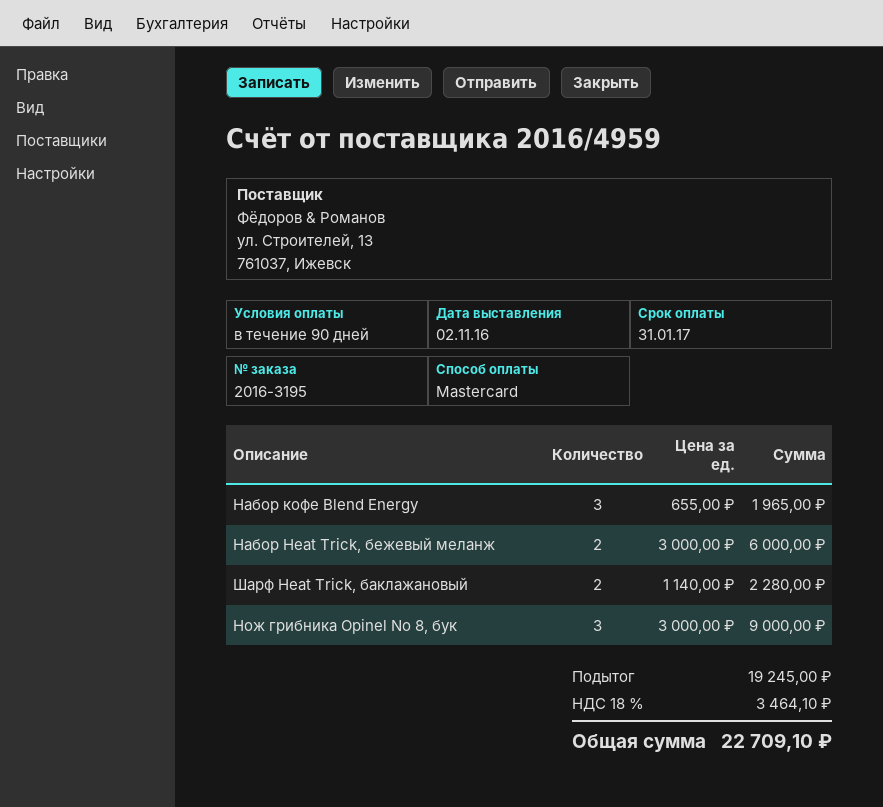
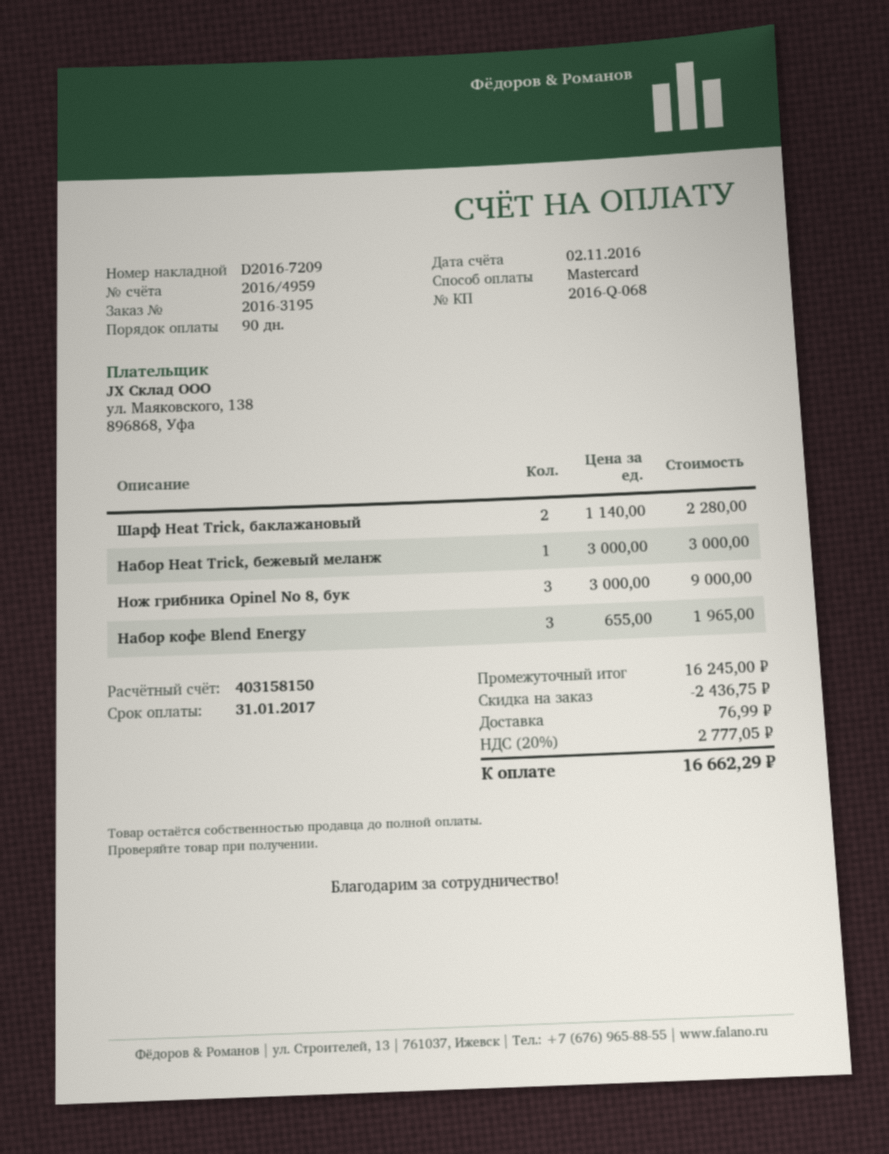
Набор Heat Trick, бежевый меланж: 2 x 3000.00 = 6000.00 -> 1 x 3000.00 = 3000.00
subtotal: 19245.00 -> 16245.00
discount: none -> 2436.75
shipping: none -> 76.99
tax: 18% = 3464.10 -> 20% = 2777.05
total: 22709.10 -> 16662.29

